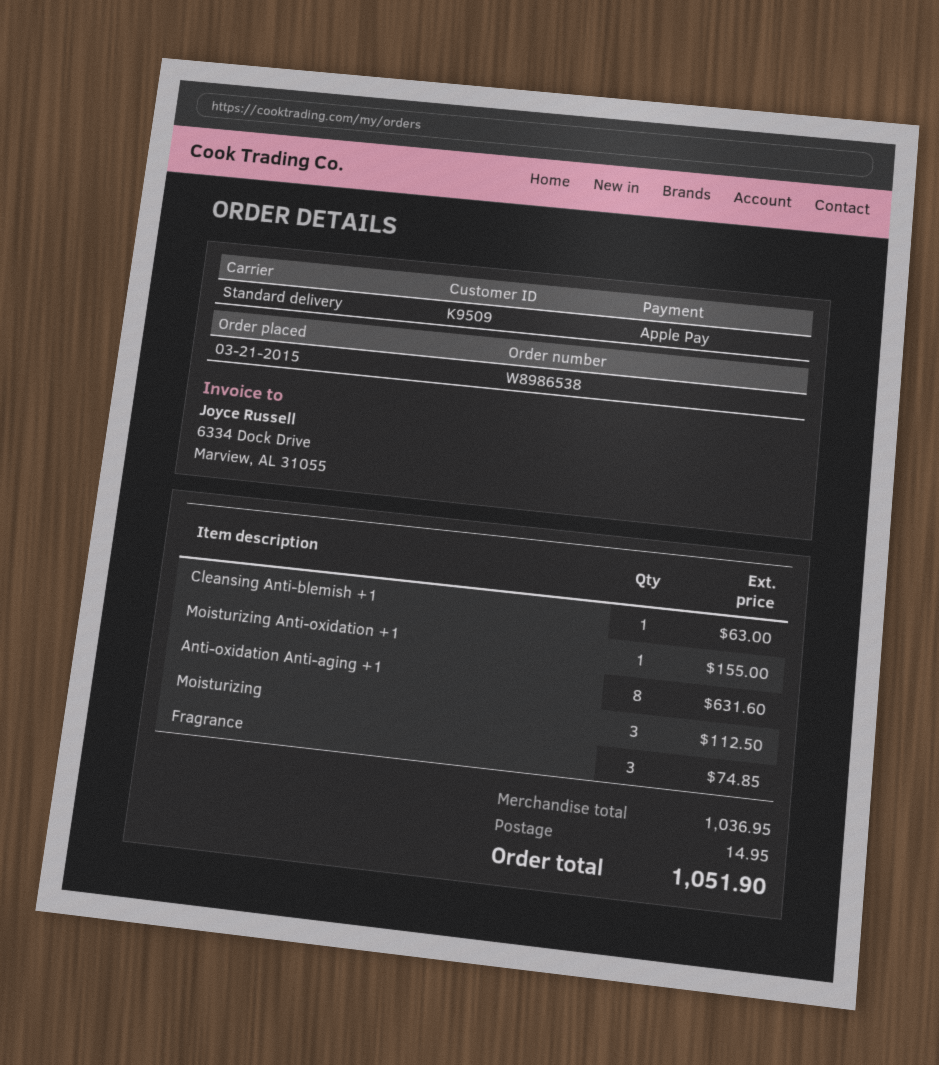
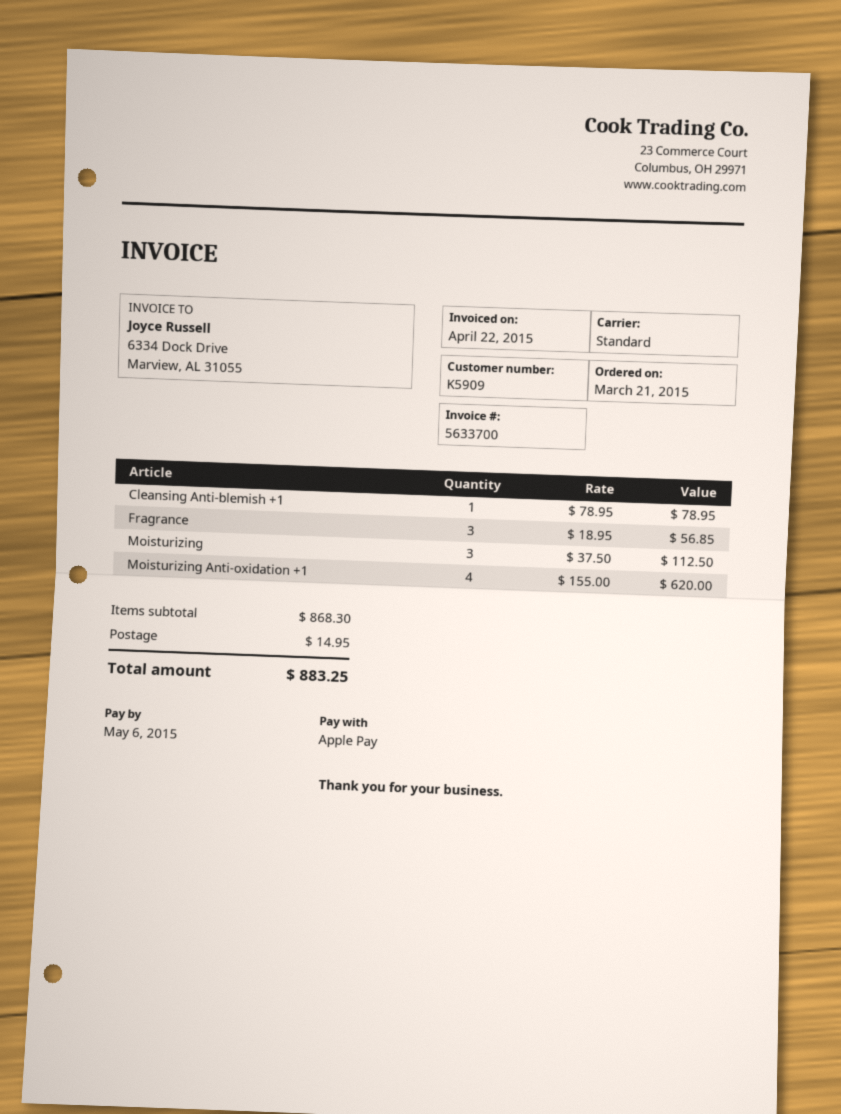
customer number: K9509 -> K5909
Cleansing Anti-blemish +1: 1 for 63.00 -> 1 for 78.95
Moisturizing Anti-oxidation +1: 1 for 155.00 -> 4 for 620.00
Anti-oxidation Anti-aging +1: 8 for 631.60 -> none
Fragrance: 3 for 74.85 -> 3 for 56.85
subtotal: 1036.95 -> 868.30
total: 1051.90 -> 883.25

